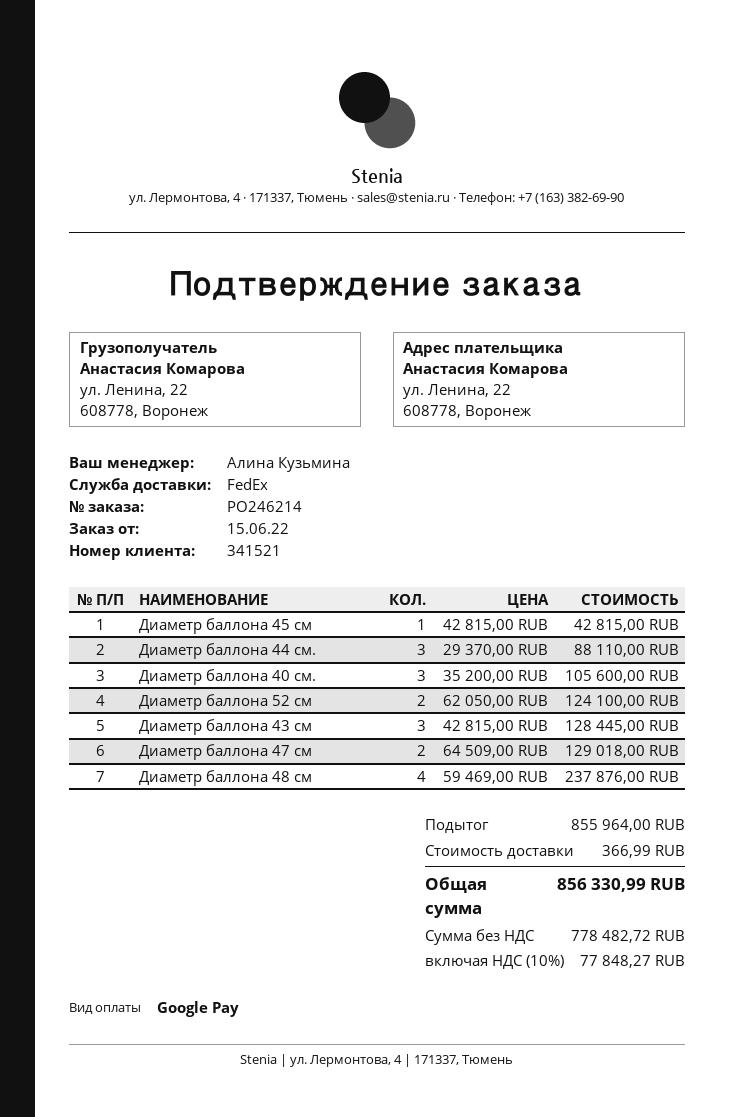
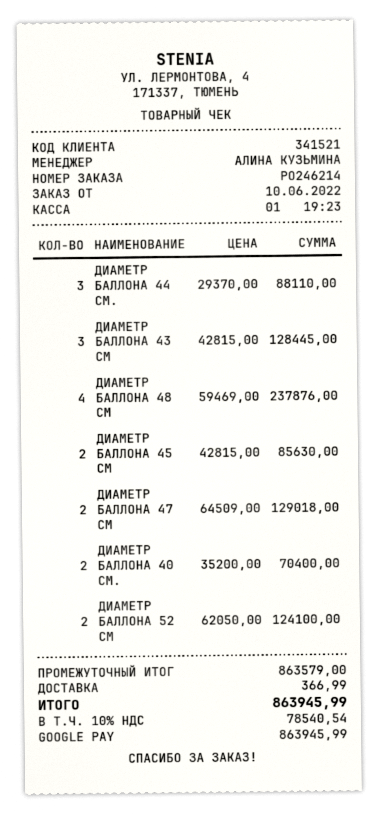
order date: 2022-06-15 -> 2022-06-10
Диаметр баллона 45 см: 1 x 42815.00 = 42815.00 -> 2 x 42815.00 = 85630.00
Диаметр баллона 40 см.: 3 x 35200.00 = 105600.00 -> 2 x 35200.00 = 70400.00
subtotal: 855964.00 -> 863579.00
tax: 10% = 77848.27 -> 10% = 78540.54
total: 856330.99 -> 863945.99

